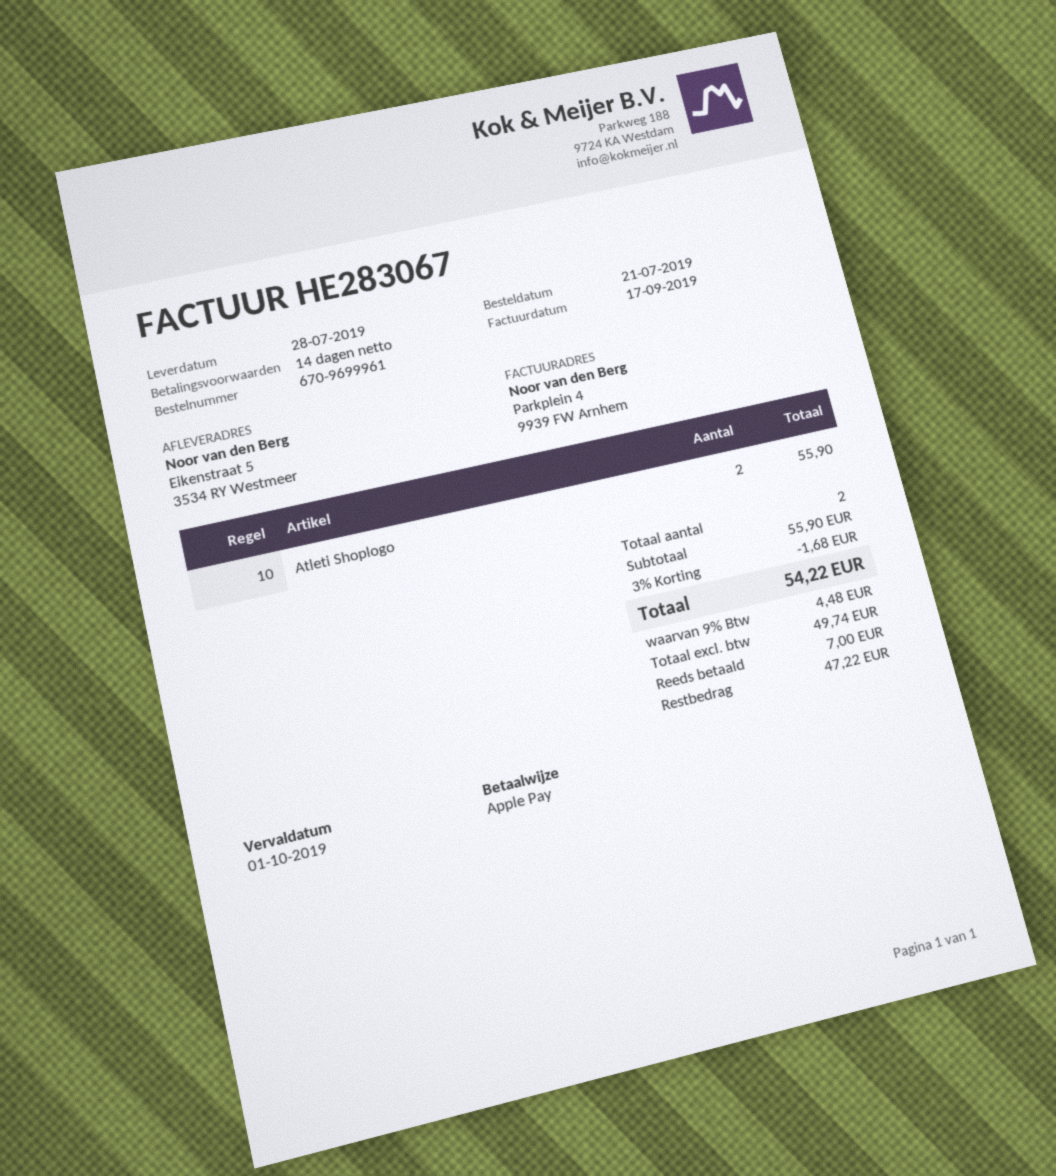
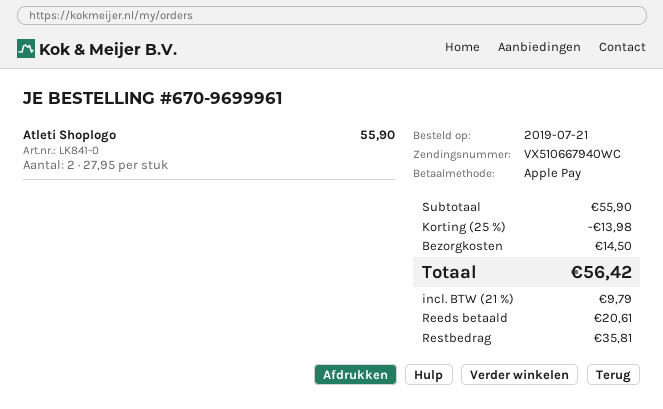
discount: 3% = 1.68 -> 25% = 13.98
shipping: none -> 14.50
tax: 9% = 4.48 -> 21% = 9.79
total: 54.22 -> 56.42
deposit: 7.00 -> 20.61
balance: 47.22 -> 35.81

